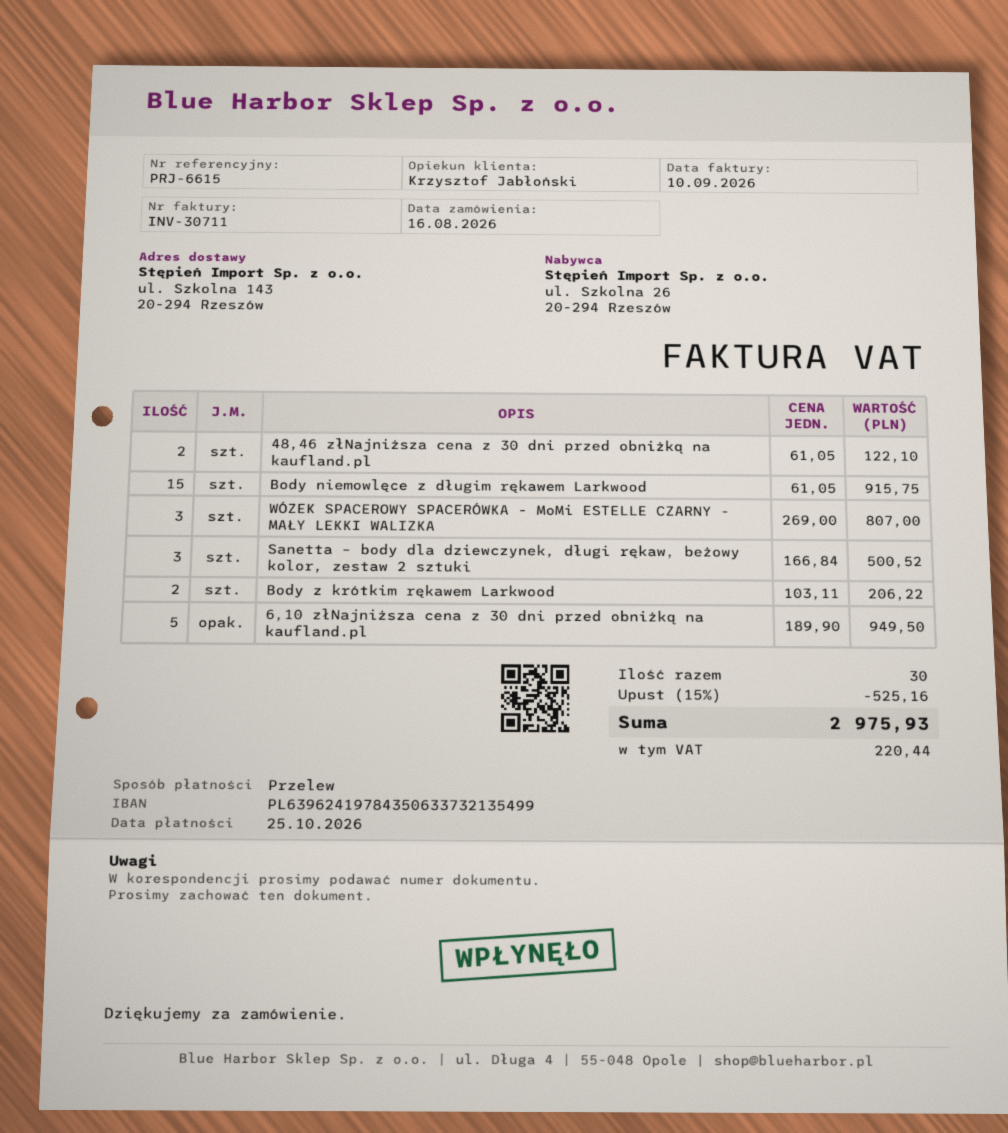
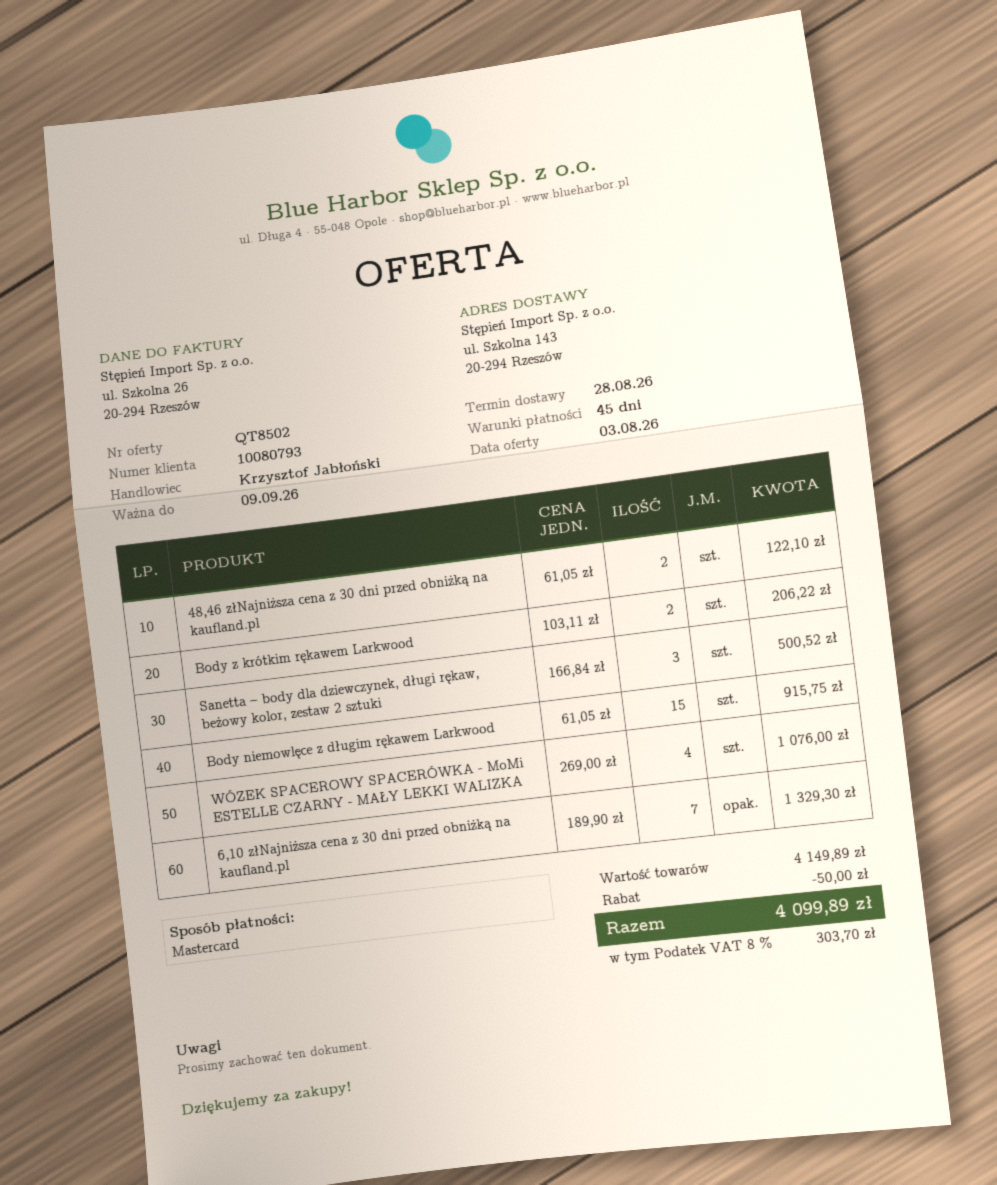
payment method: bank transfer -> Mastercard
WÓZEK SPACEROWY SPACERÓWKA - MoMi ESTELLE CZARNY - MAŁY LEKKI WALIZKA: 3 x 269.00 = 807.00 -> 4 x 269.00 = 1076.00
6,10 złNajniższa cena z 30 dni przed obniżką na kaufland.pl: 5 x 189.90 = 949.50 -> 7 x 189.90 = 1329.30
discount: 525.16 -> 50.00
tax: 220.44 -> 303.70
total: 2975.93 -> 4099.89

